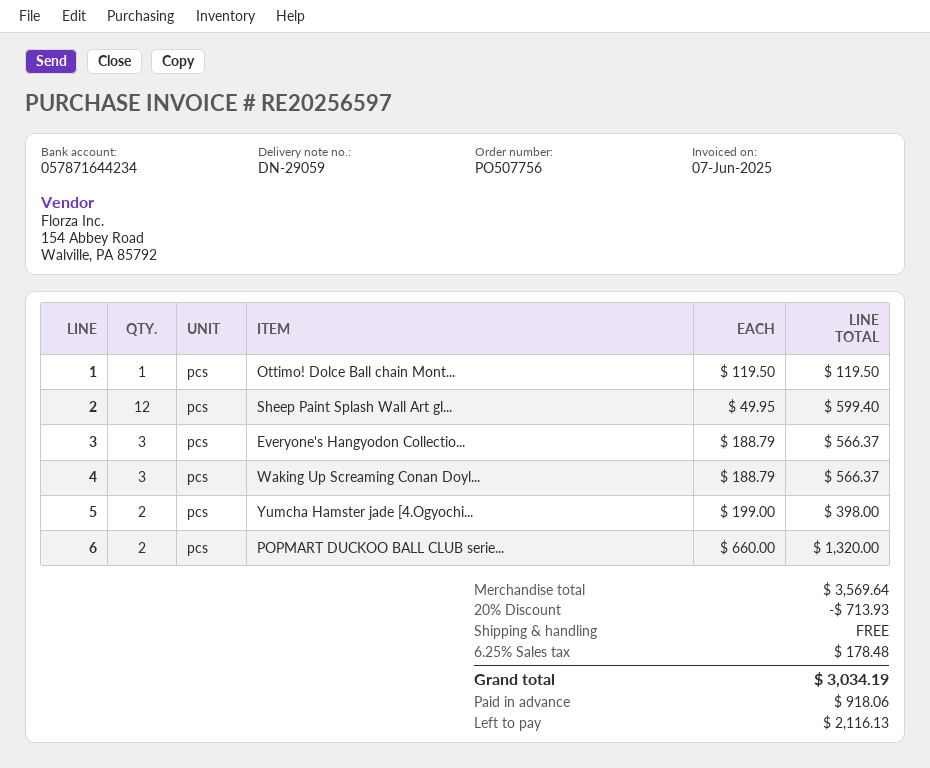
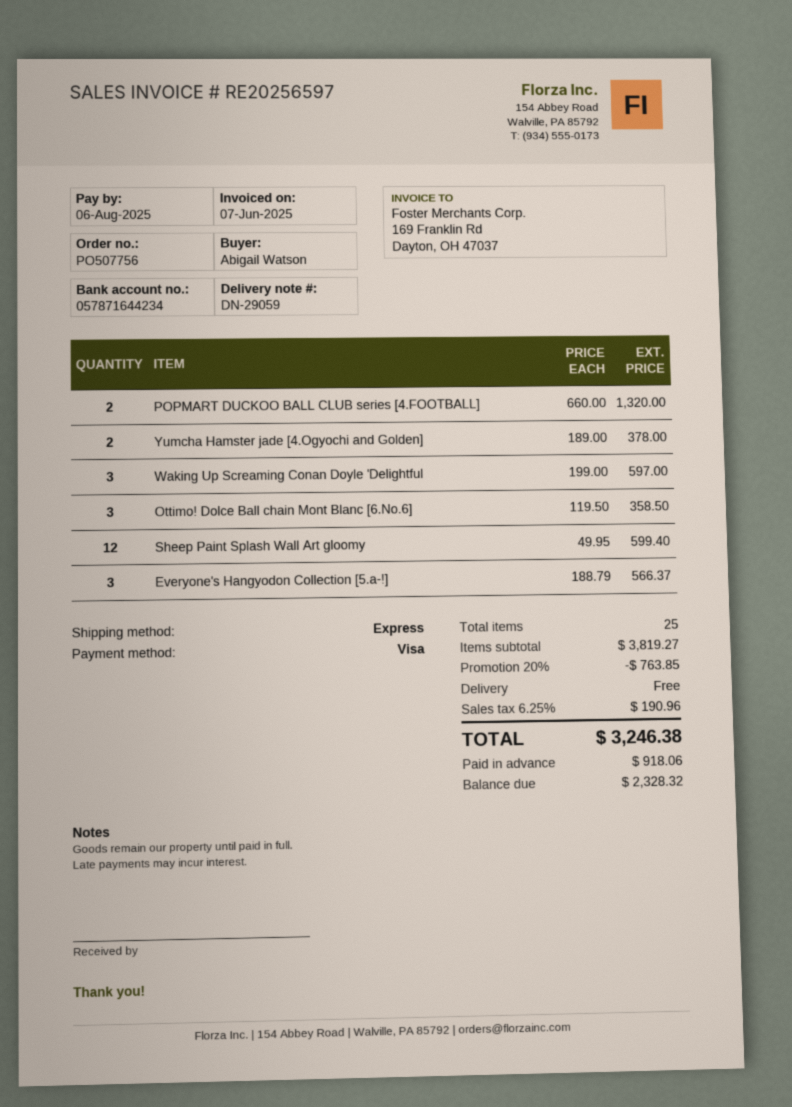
Ottimo! Dolce Ball chain Mont...: 1 x 119.50 = 119.50 -> 3 x 119.50 = 358.50
Waking Up Screaming Conan Doyl...: 3 x 188.79 = 566.37 -> 3 x 199.00 = 597.00
Yumcha Hamster jade [4.Ogyochi...: 2 x 199.00 = 398.00 -> 2 x 189.00 = 378.00
subtotal: 3569.64 -> 3819.27
discount: 20% = 713.93 -> 20% = 763.85
tax: 6.25% = 178.48 -> 6.25% = 190.96
total: 3034.19 -> 3246.38
balance: 2116.13 -> 2328.32

